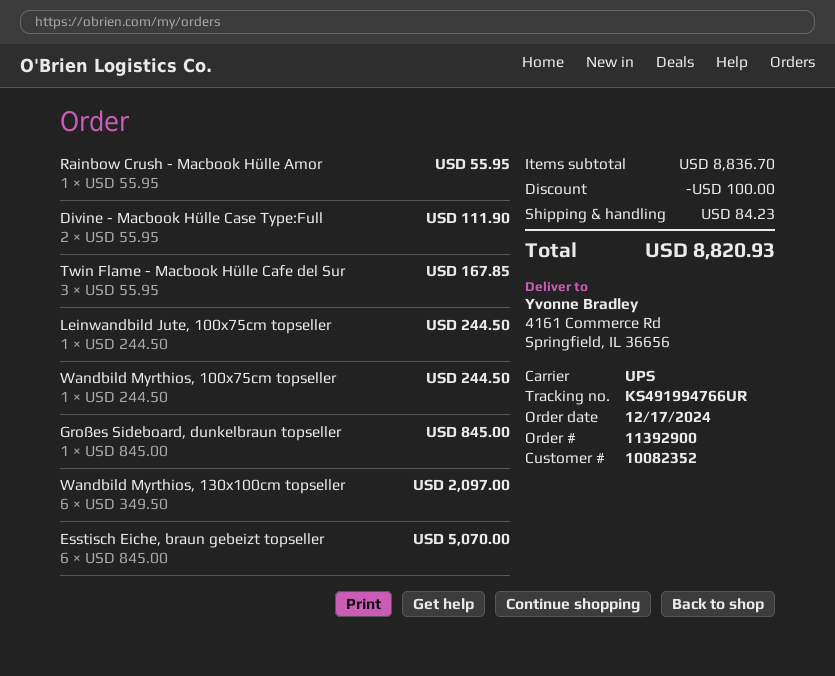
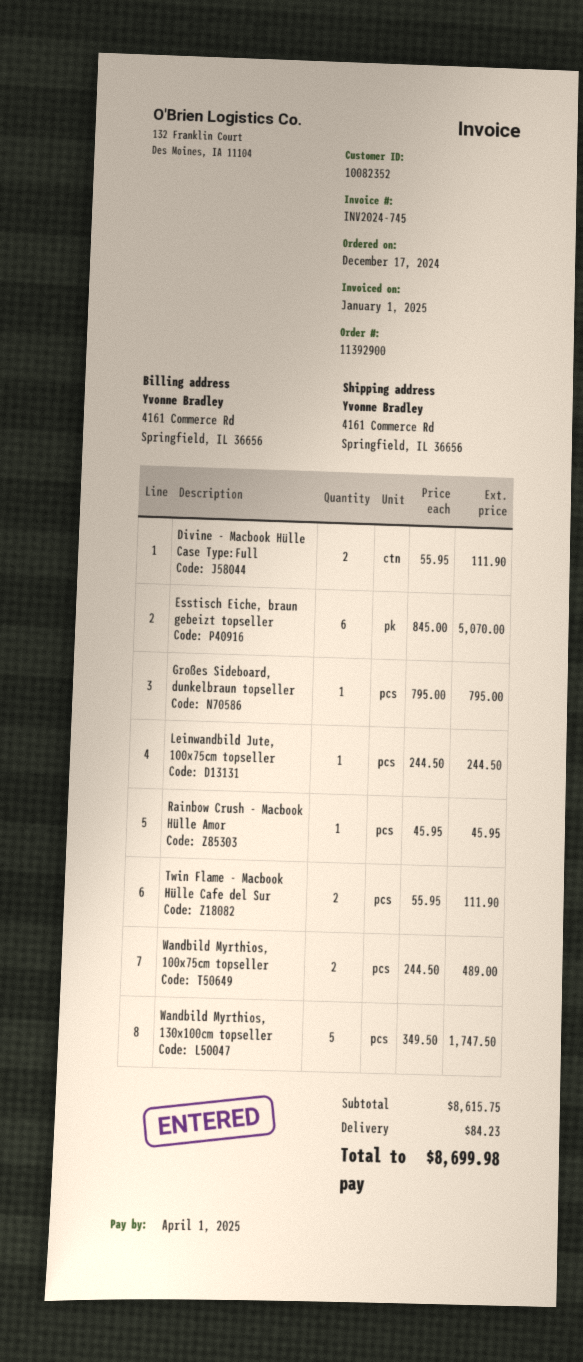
Rainbow Crush - Macbook Hülle Amor: 1 x 55.95 = 55.95 -> 1 x 45.95 = 45.95
Twin Flame - Macbook Hülle Cafe del Sur: 3 x 55.95 = 167.85 -> 2 x 55.95 = 111.90
Wandbild Myrthios, 100x75cm topseller: 1 x 244.50 = 244.50 -> 2 x 244.50 = 489.00
Großes Sideboard, dunkelbraun topseller: 1 x 845.00 = 845.00 -> 1 x 795.00 = 795.00
Wandbild Myrthios, 130x100cm topseller: 6 x 349.50 = 2097.00 -> 5 x 349.50 = 1747.50
subtotal: 8836.70 -> 8615.75
discount: 100.00 -> none
total: 8820.93 -> 8699.98

